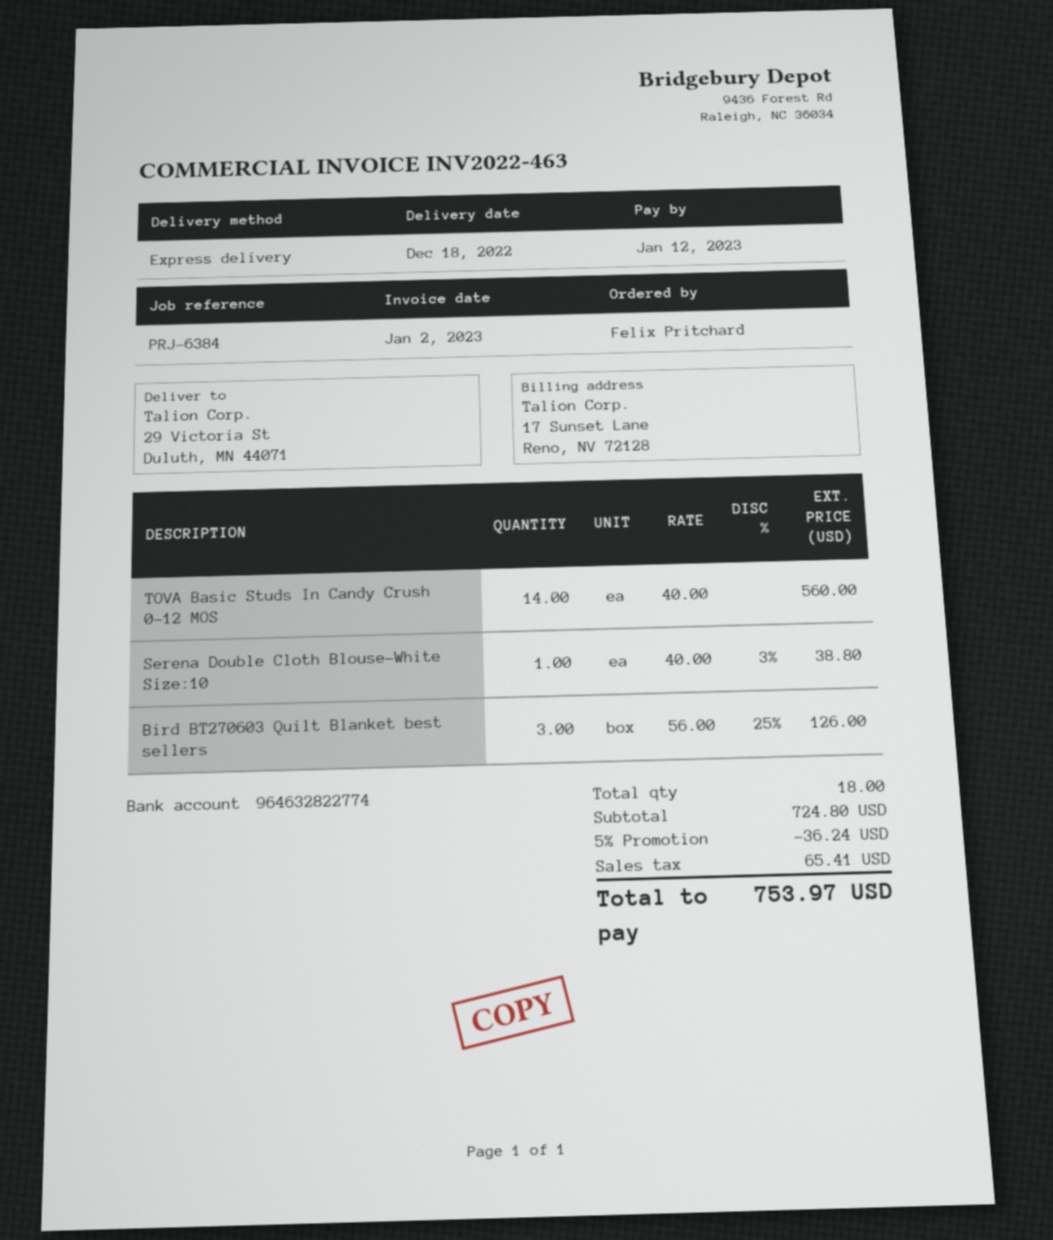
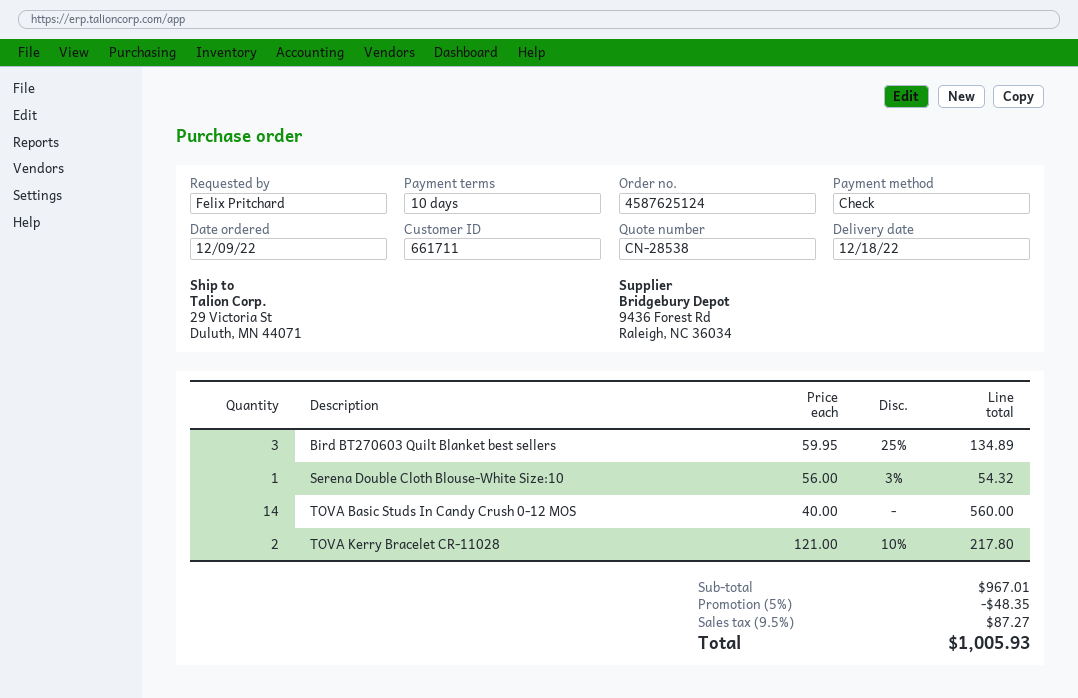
Serena Double Cloth Blouse-White Size:10: 1 x 40.00 - 3% = 38.80 -> 1 x 56.00 - 3% = 54.32
Bird BT270603 Quilt Blanket best sellers: 3 x 56.00 - 25% = 126.00 -> 3 x 59.95 - 25% = 134.89
TOVA Kerry Bracelet CR-11028: none -> 2 x 121.00 - 10% = 217.80
subtotal: 724.80 -> 967.01
discount: 5% = 36.24 -> 5% = 48.35
tax: 65.41 -> 87.27
total: 753.97 -> 1005.93

